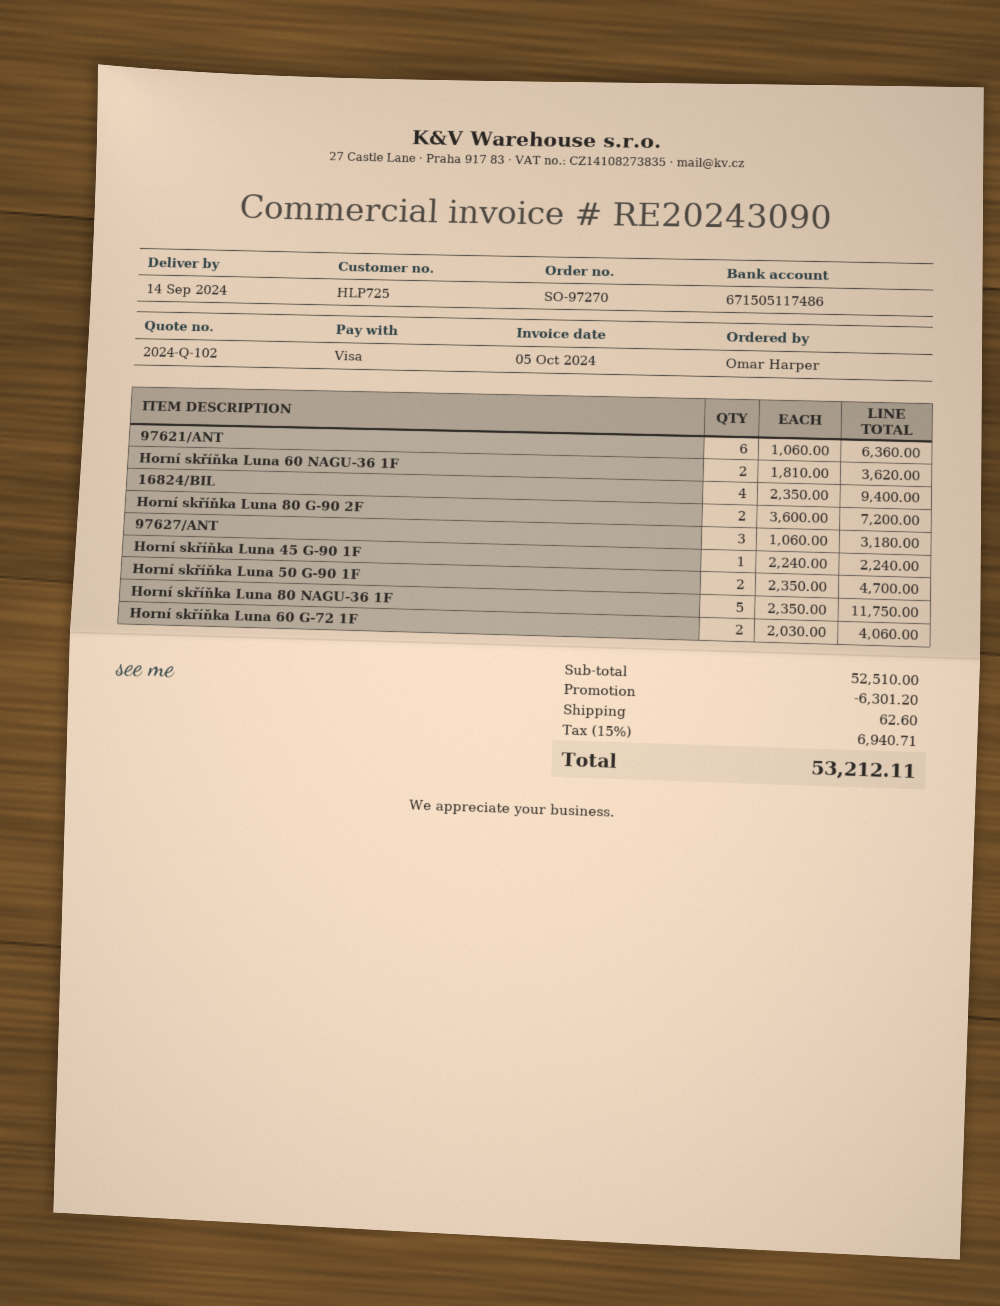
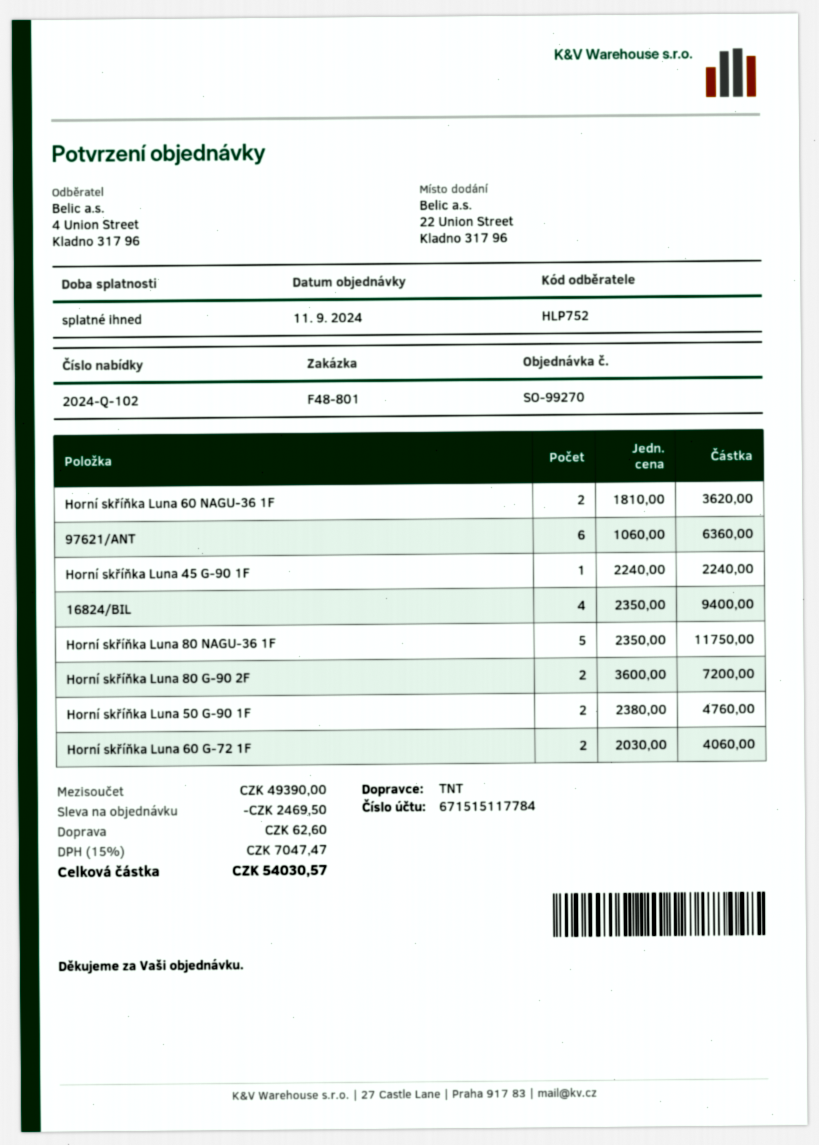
order number: SO-97270 -> SO-99270
customer number: HLP725 -> HLP752
bank account: 671505117486 -> 671515117784
97627/ANT: 3 x 1060.00 = 3180.00 -> none
Horní skříňka Luna 50 G-90 1F: 2 x 2350.00 = 4700.00 -> 2 x 2380.00 = 4760.00
subtotal: 52510.00 -> 49390.00
discount: 6301.20 -> 2469.50
tax: 15% = 6940.71 -> 15% = 7047.47
total: 53212.11 -> 54030.57

